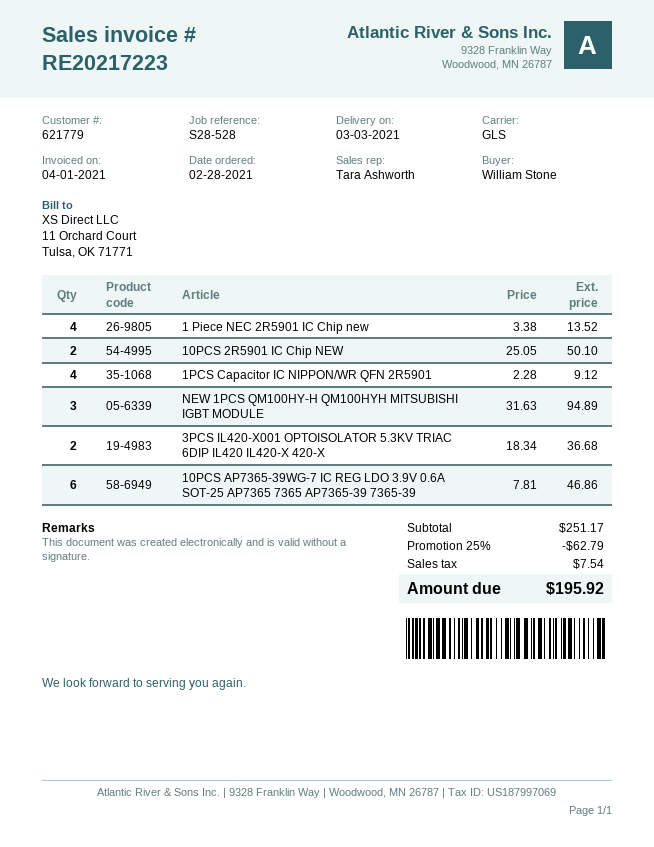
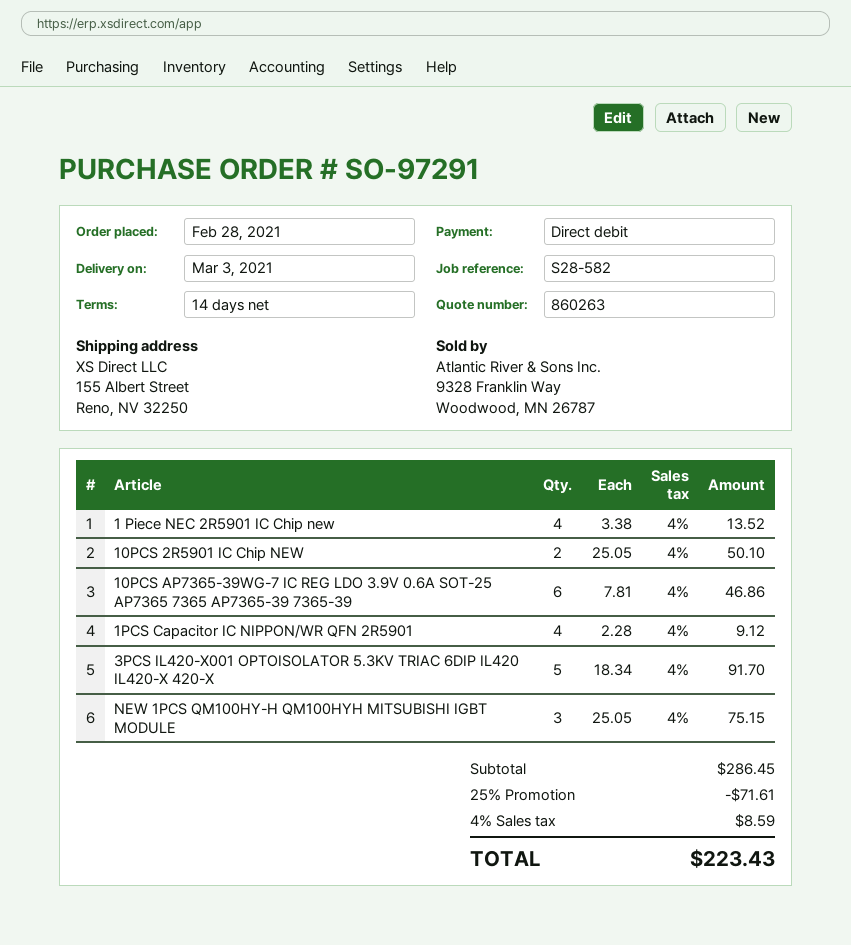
reference: S28-528 -> S28-582
NEW 1PCS QM100HY-H QM100HYH MITSUBISHI IGBT MODULE: 3 x 31.63 = 94.89 -> 3 x 25.05 = 75.15
3PCS IL420-X001 OPTOISOLATOR 5.3KV TRIAC 6DIP IL420 IL420-X 420-X: 2 x 18.34 = 36.68 -> 5 x 18.34 = 91.70
subtotal: 251.17 -> 286.45
discount: 25% = 62.79 -> 25% = 71.61
tax: 7.54 -> 8.59
total: 195.92 -> 223.43

